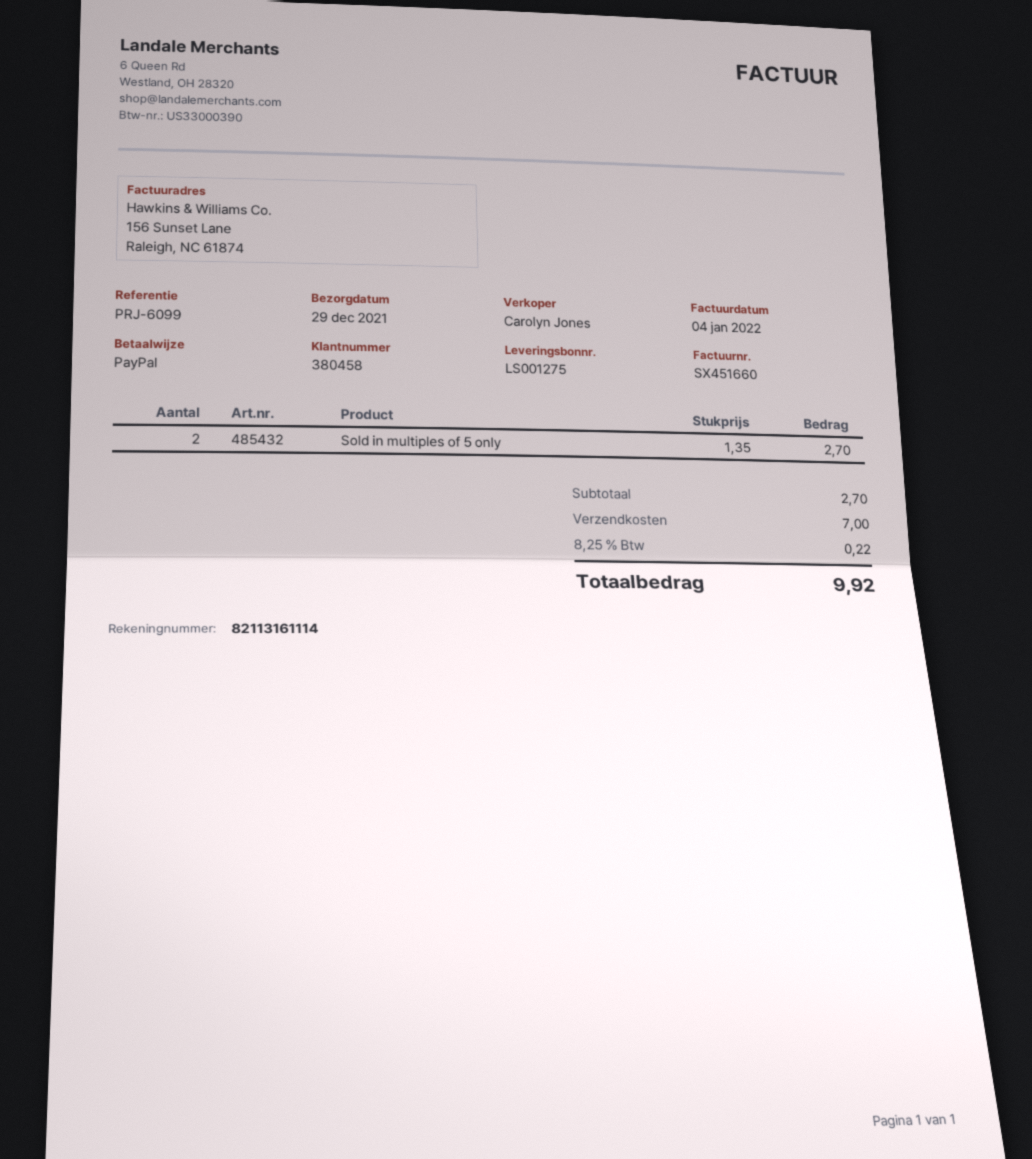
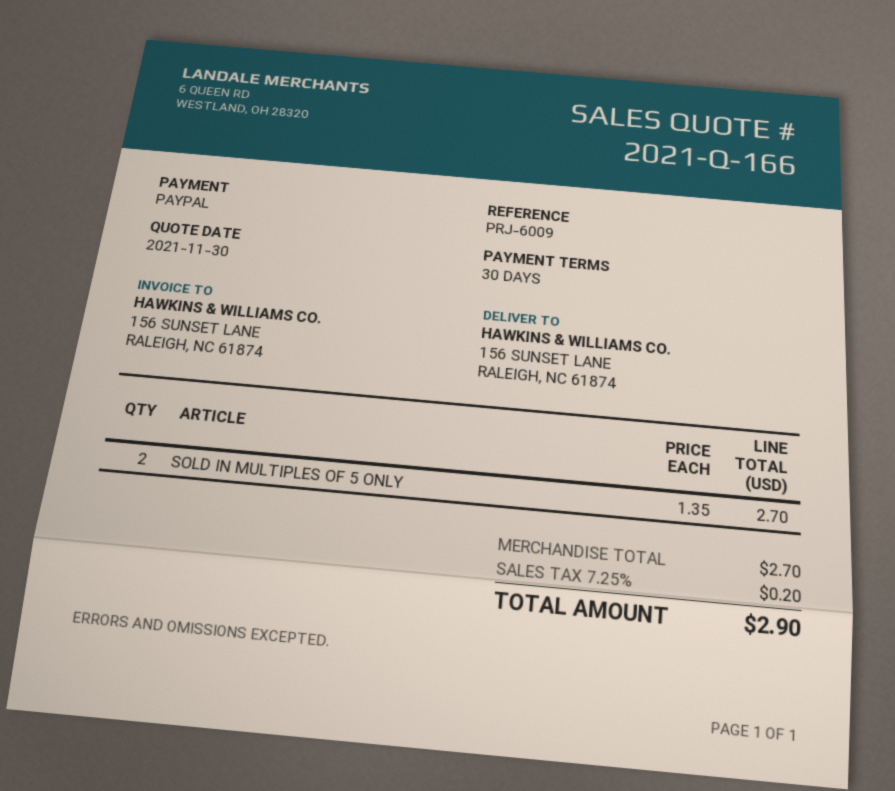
reference: PRJ-6099 -> PRJ-6009
shipping: 7.00 -> none
tax: 8.25% = 0.22 -> 7.25% = 0.20
total: 9.92 -> 2.90

